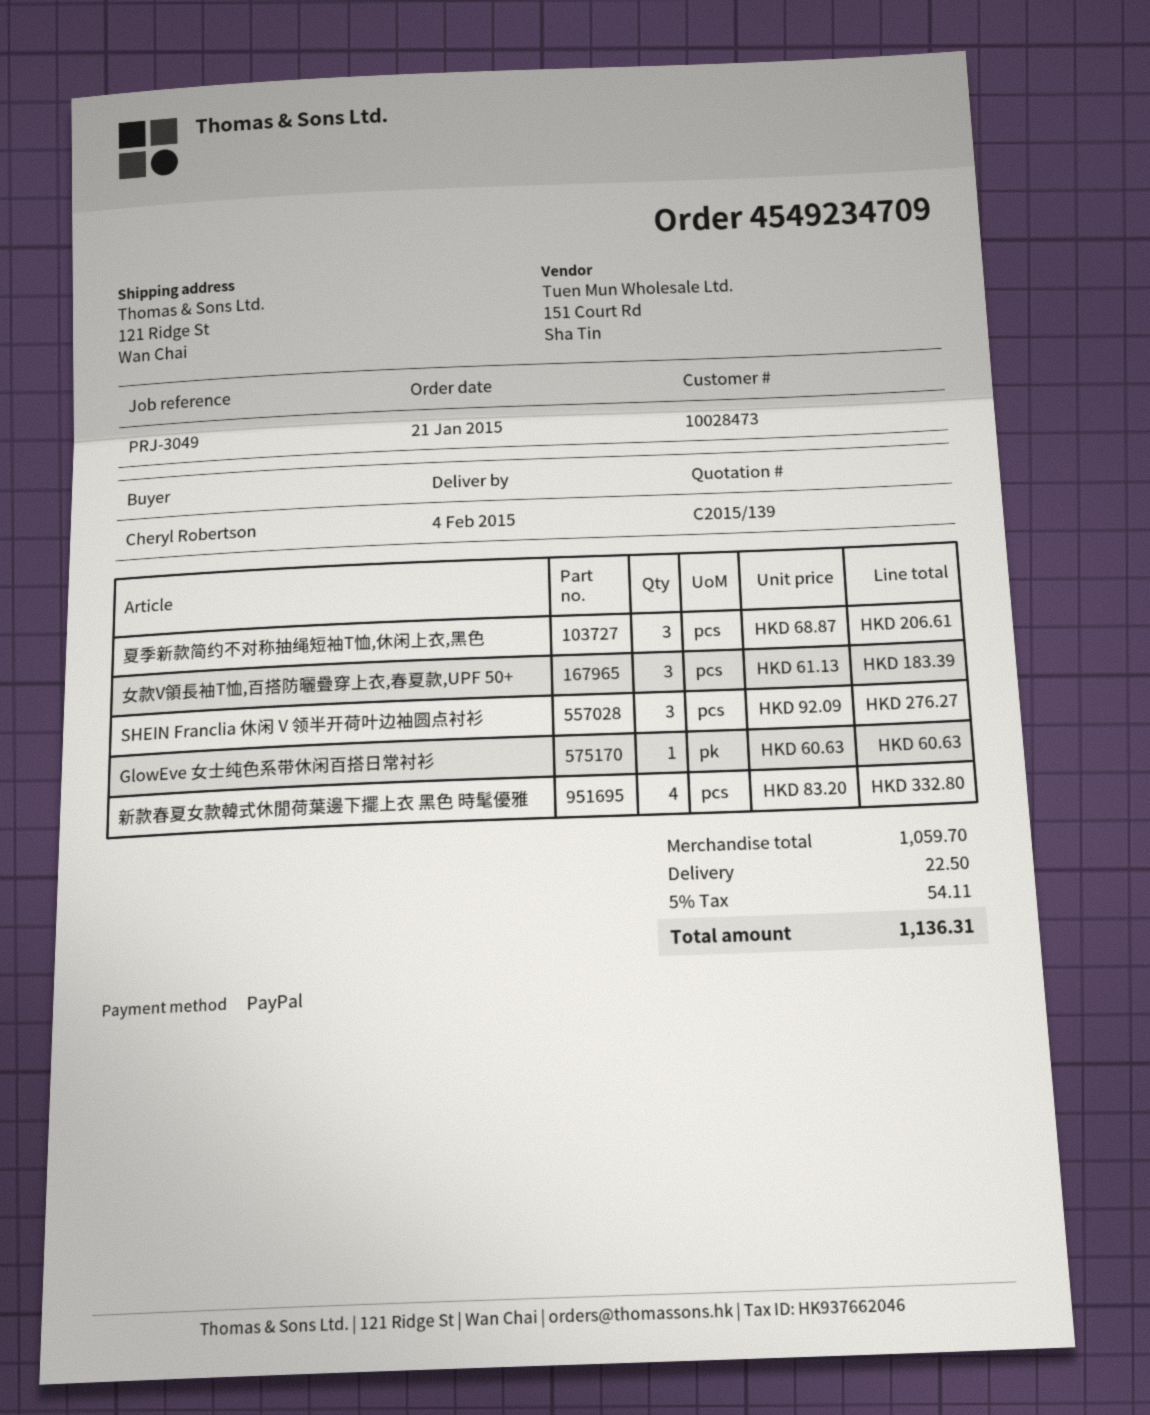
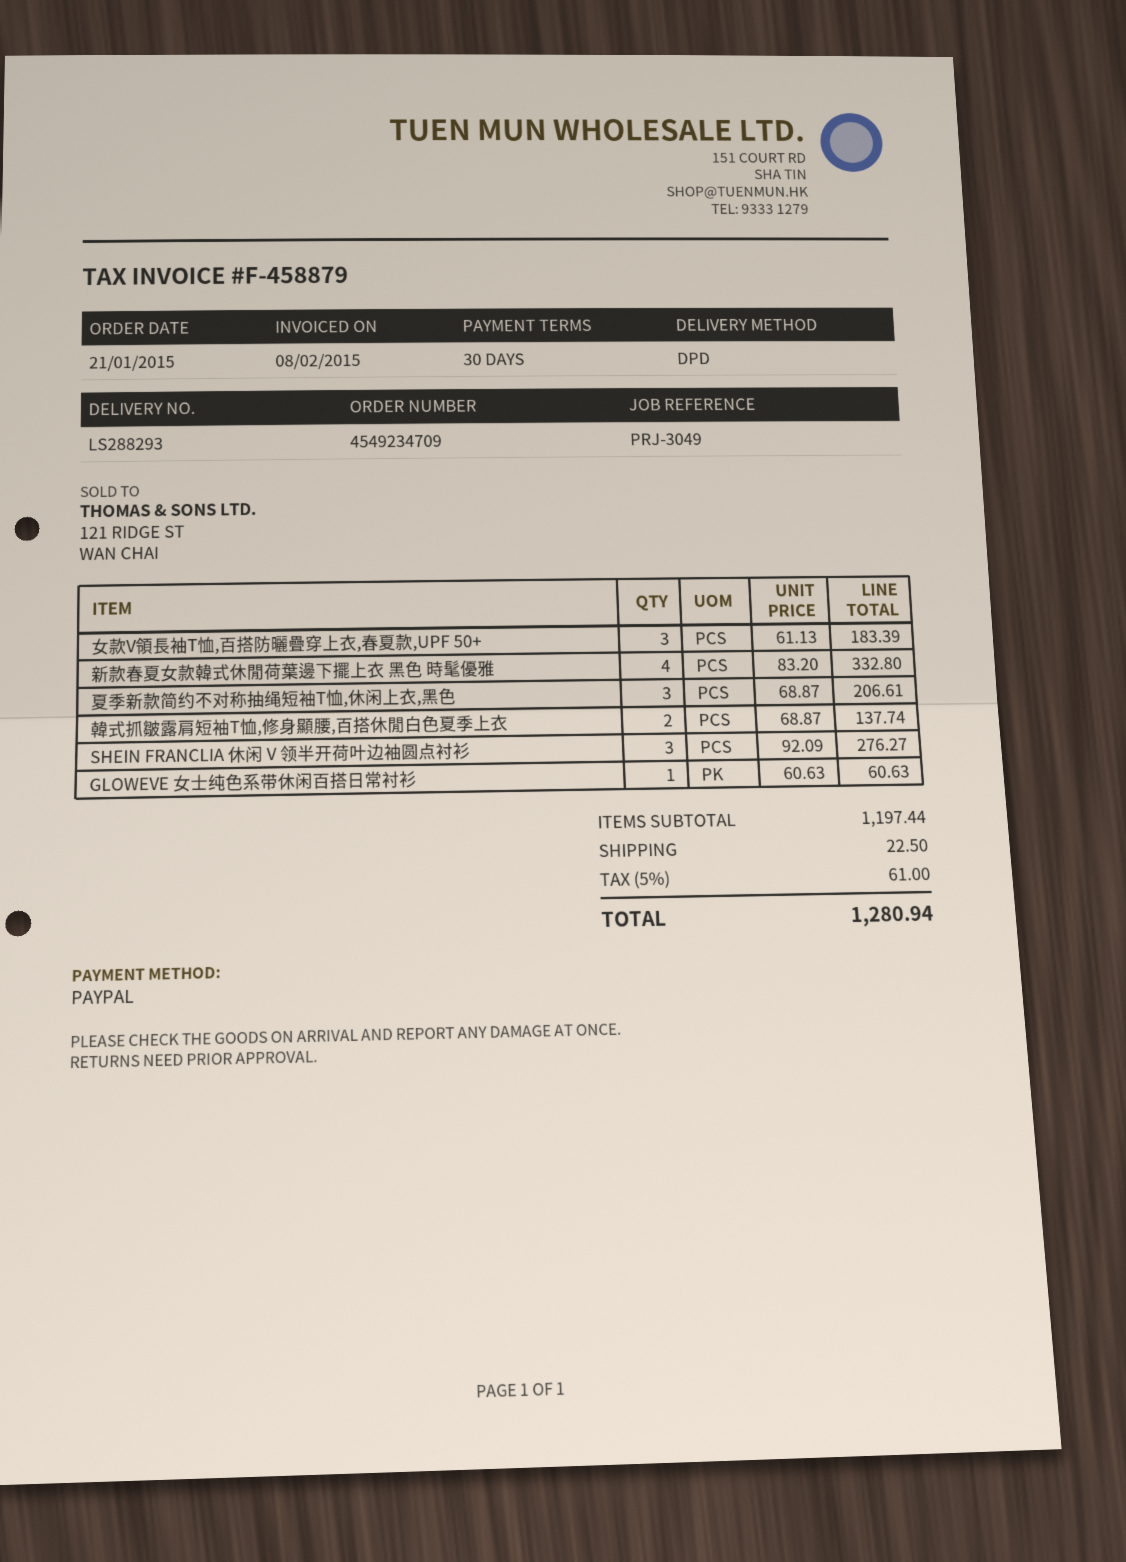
韓式抓皺露肩短袖T恤,修身顯腰,百搭休閒白色夏季上衣: none -> 2 x 68.87 = 137.74
subtotal: 1059.70 -> 1197.44
tax: 5% = 54.11 -> 5% = 61.00
total: 1136.31 -> 1280.94

